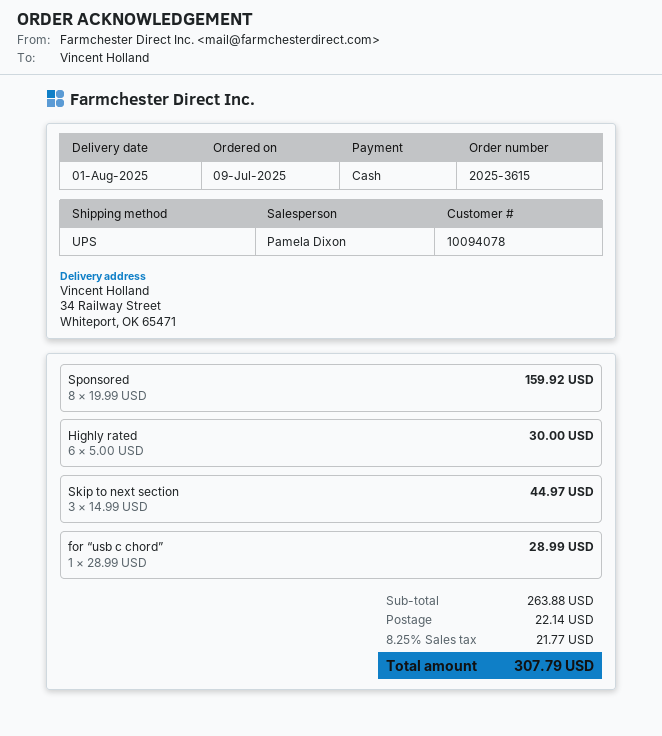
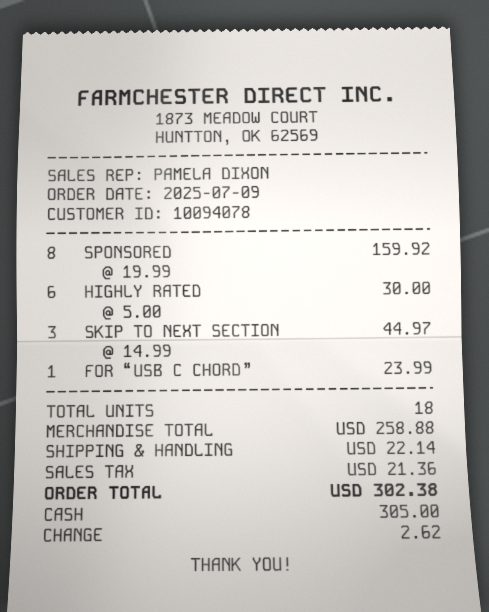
for “usb c chord”: 1 x 28.99 = 28.99 -> 1 x 23.99 = 23.99
subtotal: 263.88 -> 258.88
tax: 21.77 -> 21.36
total: 307.79 -> 302.38

